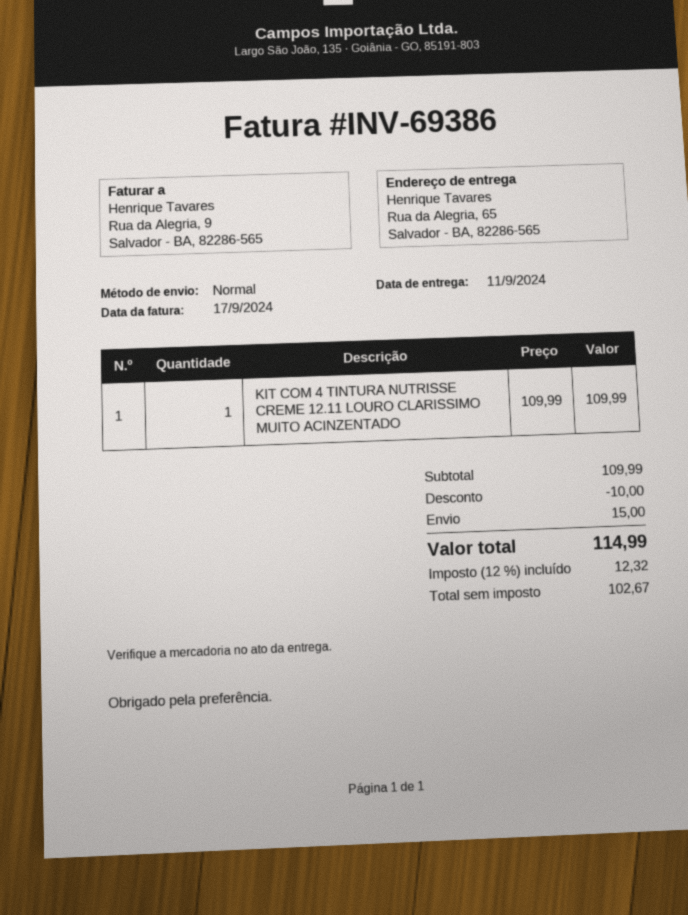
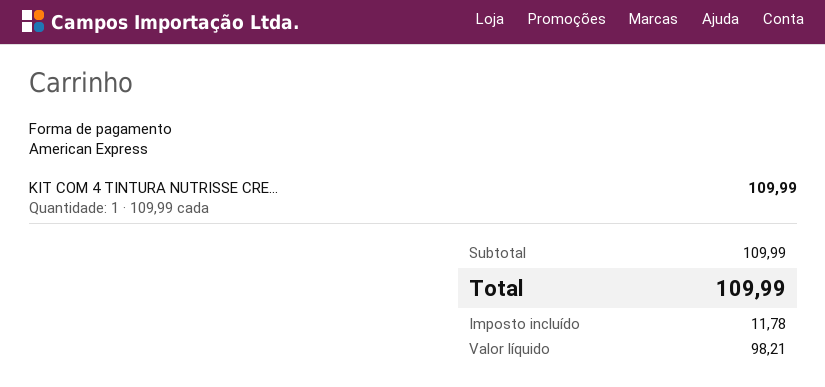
discount: 10.00 -> none
shipping: 15.00 -> none
net: 102.67 -> 98.21
tax: 12.32 -> 11.78
total: 114.99 -> 109.99

